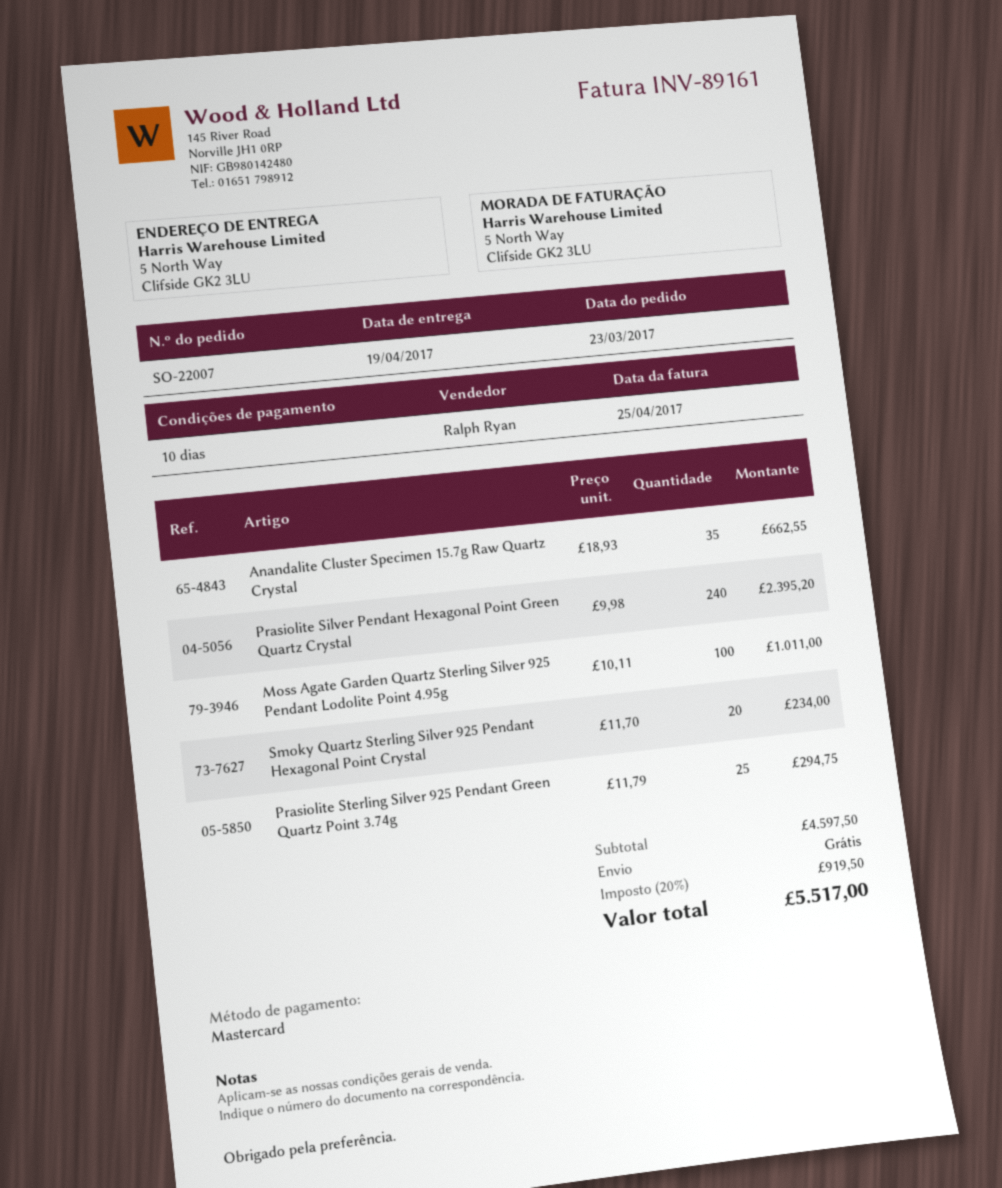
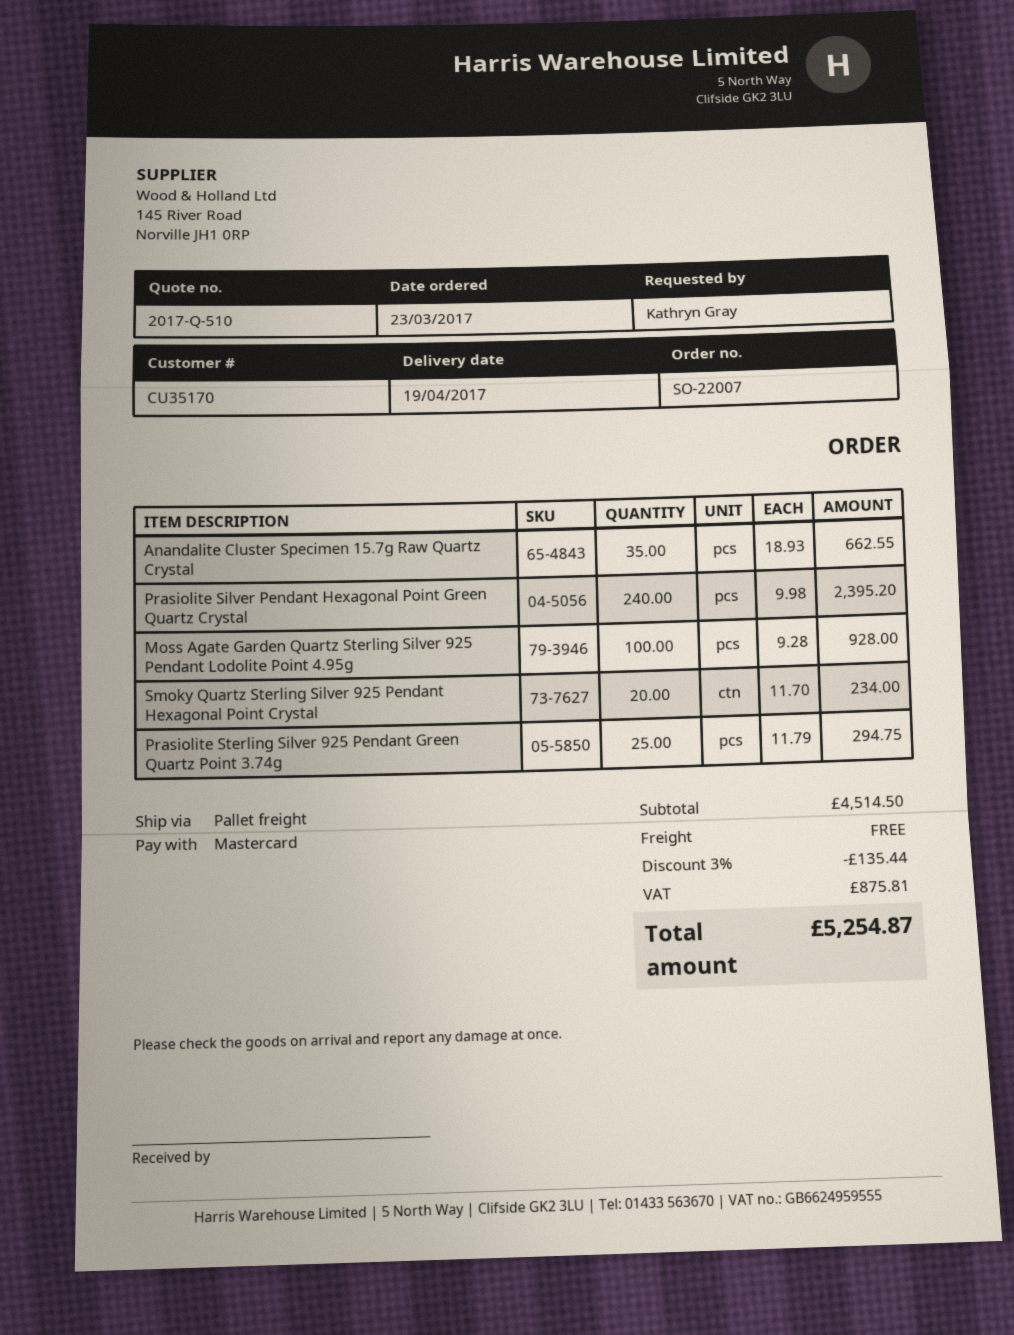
Moss Agate Garden Quartz Sterling Silver 925 Pendant Lodolite Point 4.95g: 100 x 10.11 = 1011.00 -> 100 x 9.28 = 928.00
subtotal: 4597.50 -> 4514.50
discount: none -> 3% = 135.44
tax: 919.50 -> 875.81
total: 5517.00 -> 5254.87

